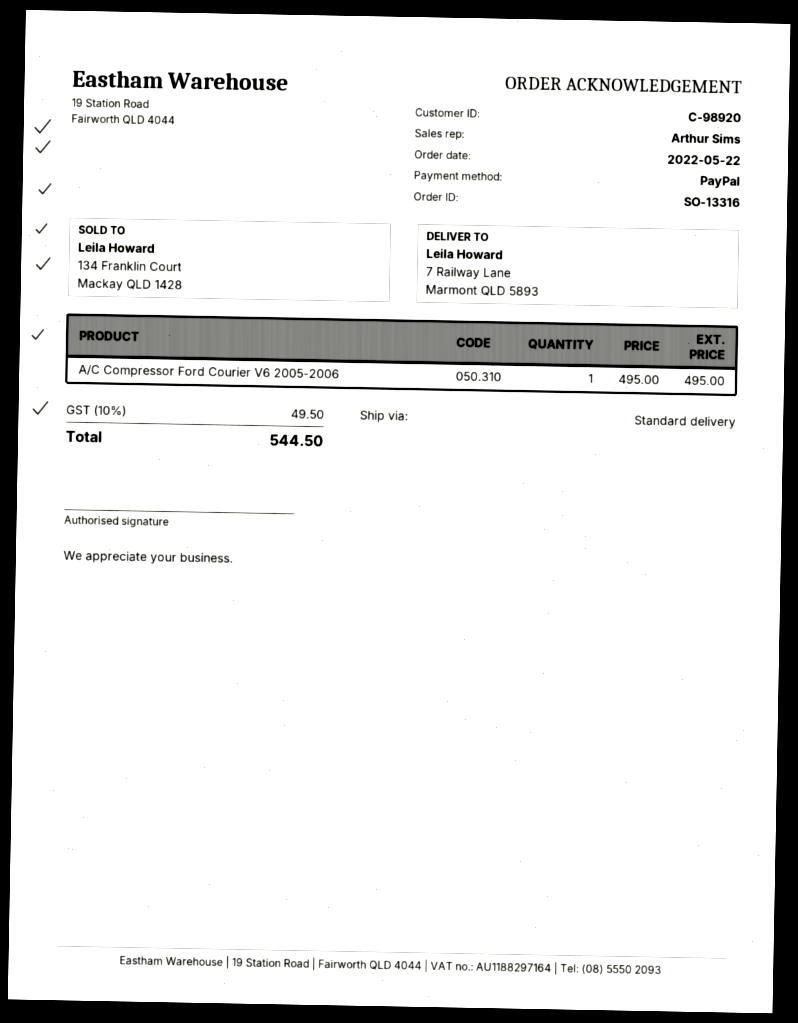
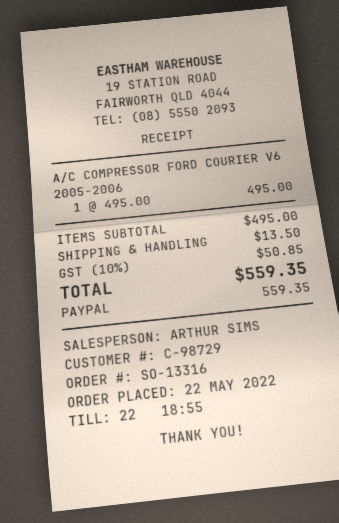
customer number: C-98920 -> C-98729
shipping: none -> 13.50
tax: 10% = 49.50 -> 10% = 50.85
total: 544.50 -> 559.35

